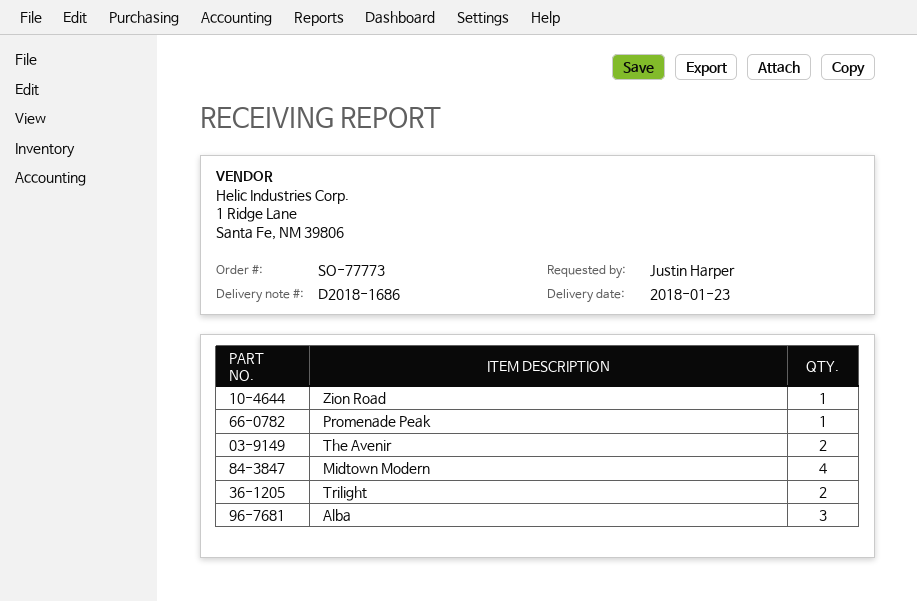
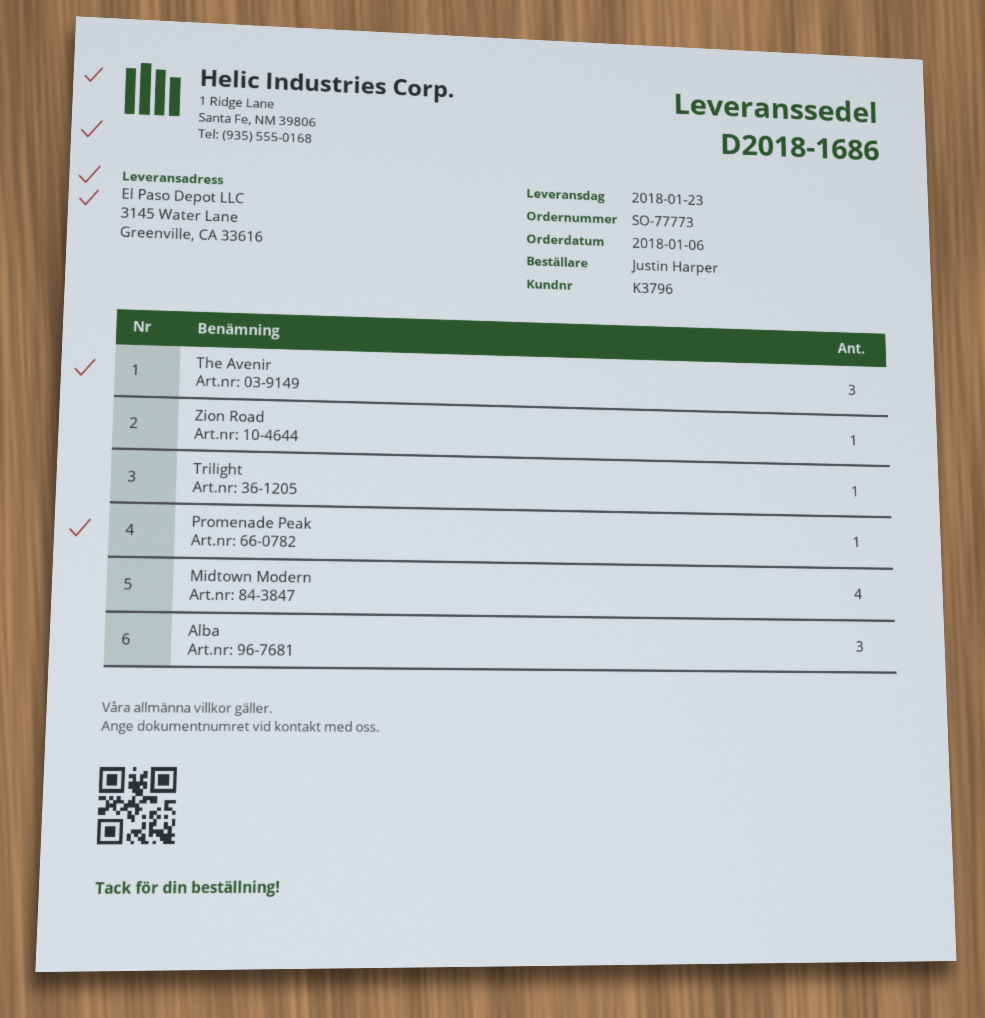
The Avenir: 2 -> 3
Trilight: 2 -> 1

